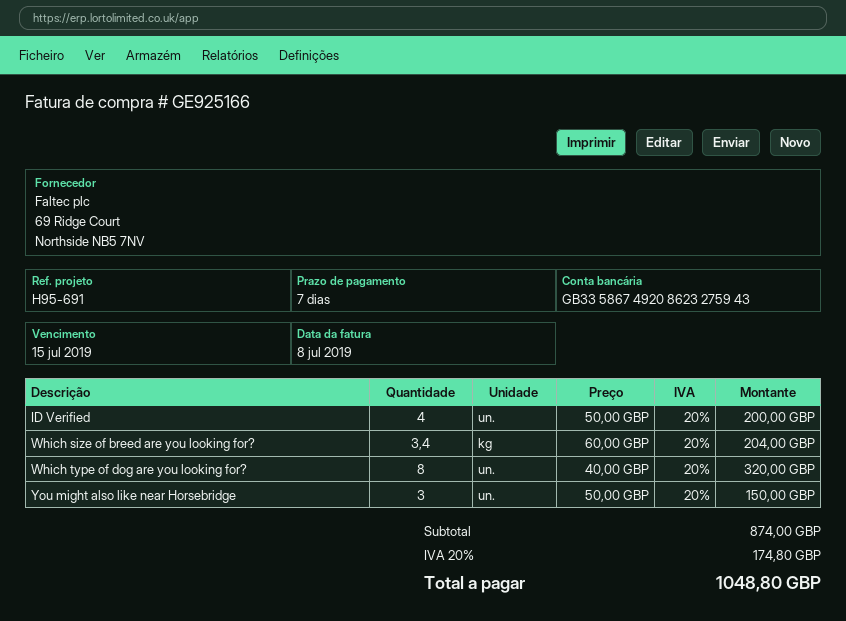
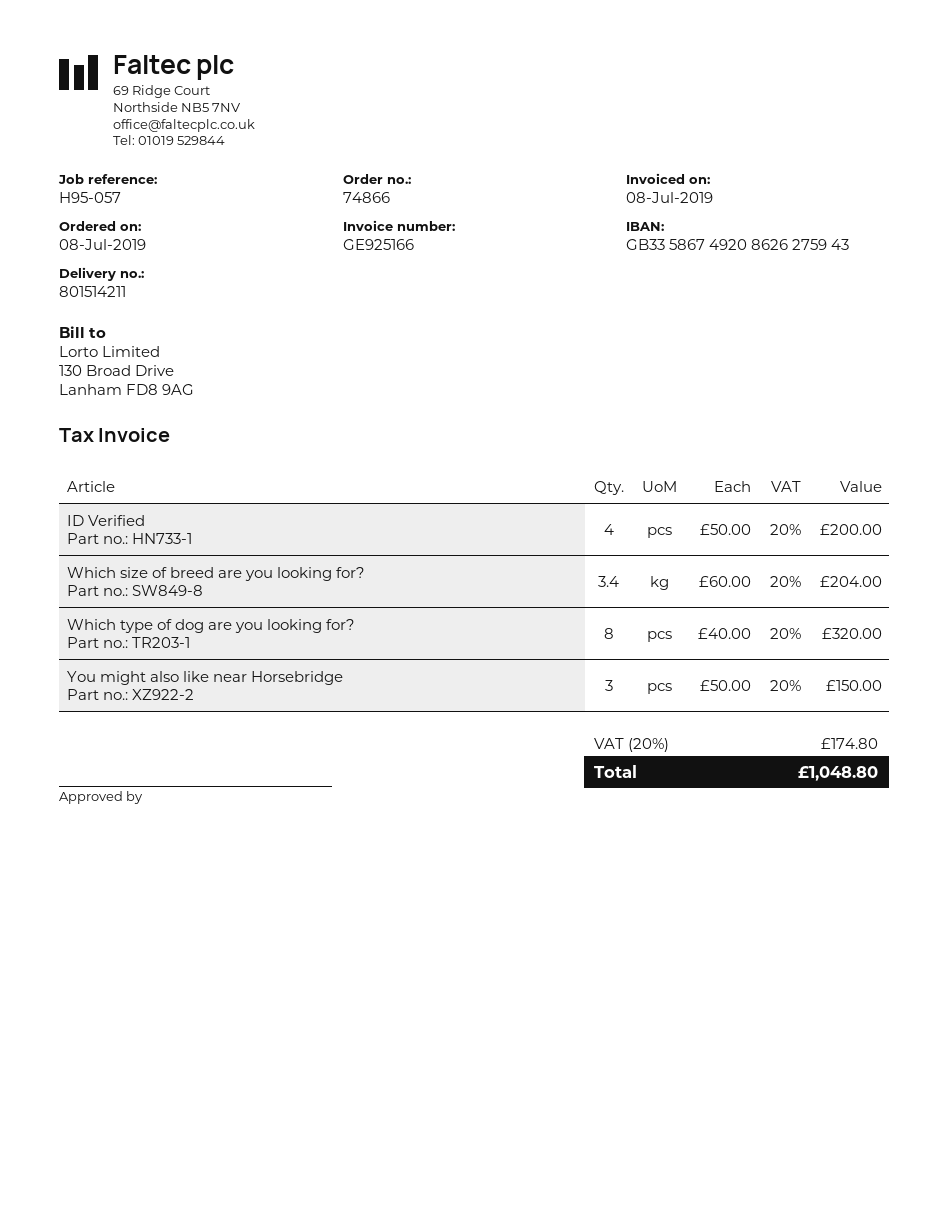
reference: H95-691 -> H95-057
bank account: GB33586749208623275943 -> GB33586749208626275943

